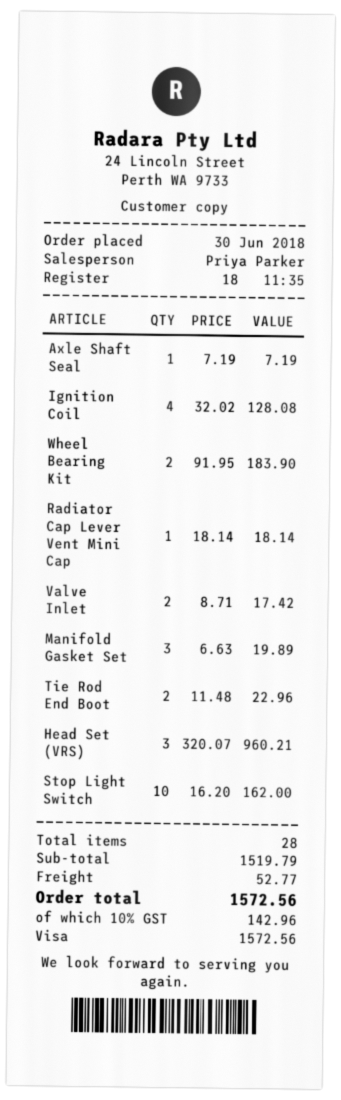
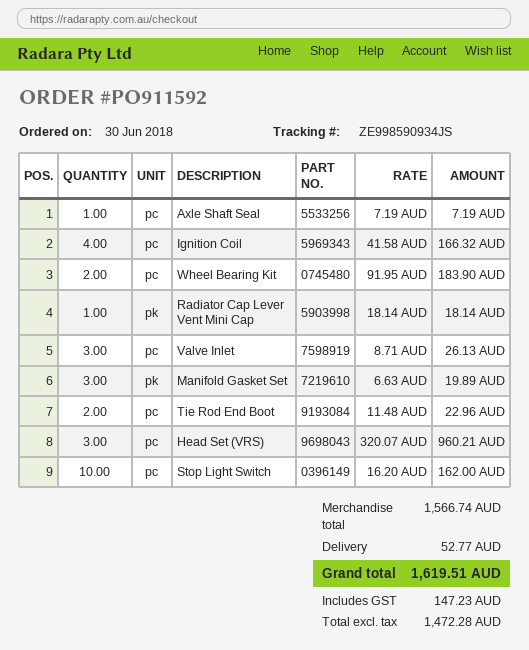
Ignition Coil: 4 x 32.02 = 128.08 -> 4 x 41.58 = 166.32
Valve Inlet: 2 x 8.71 = 17.42 -> 3 x 8.71 = 26.13
subtotal: 1519.79 -> 1566.74
tax: 142.96 -> 147.23
total: 1572.56 -> 1619.51

